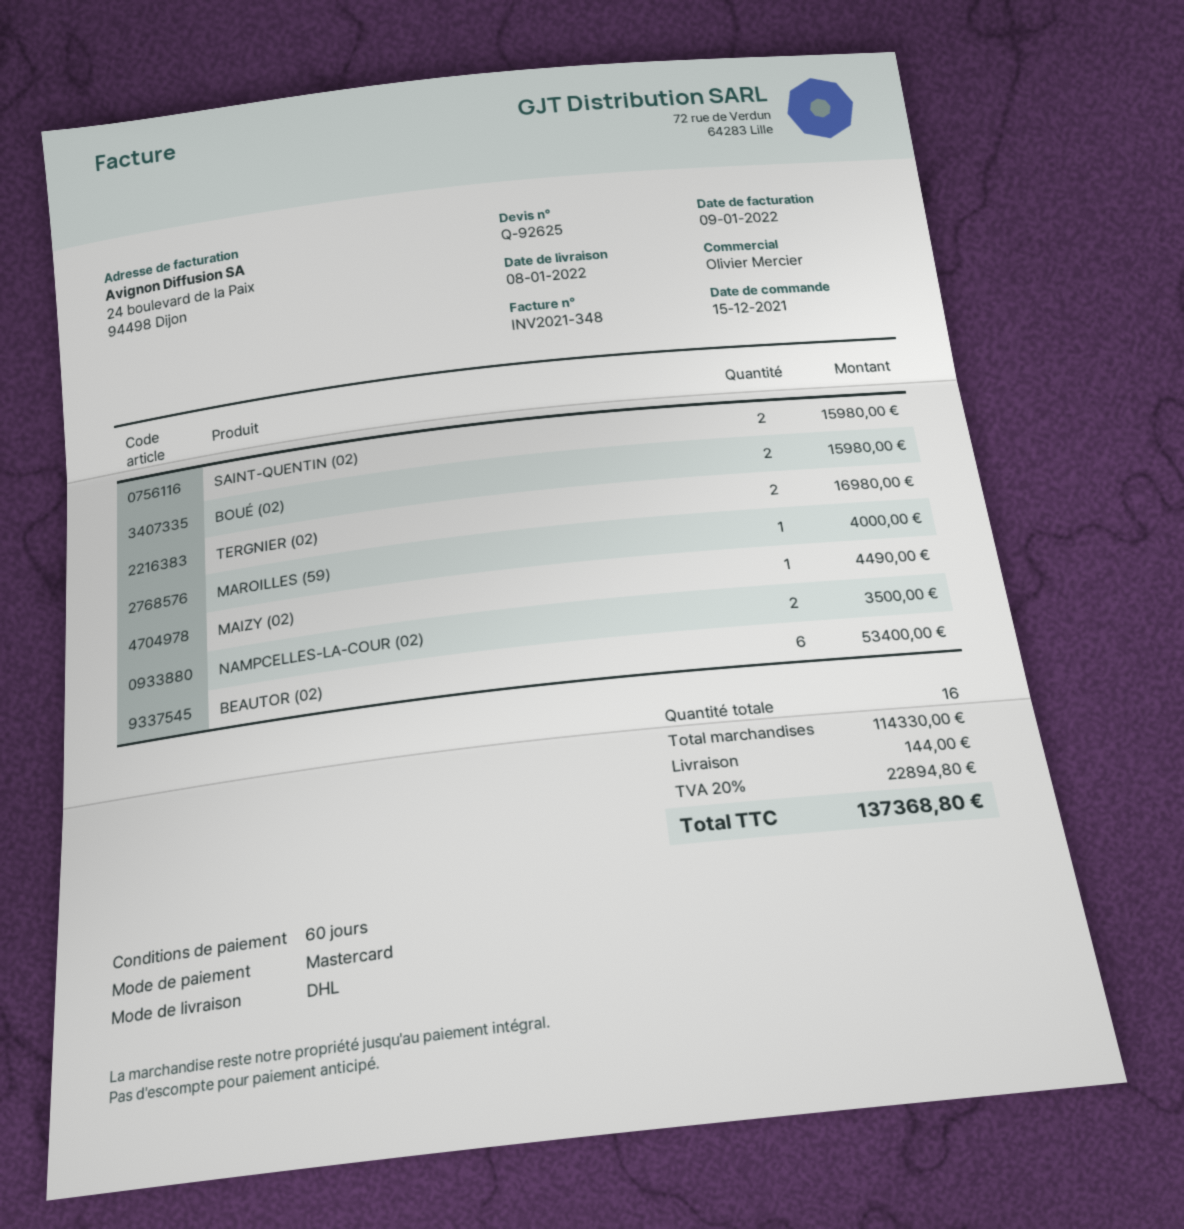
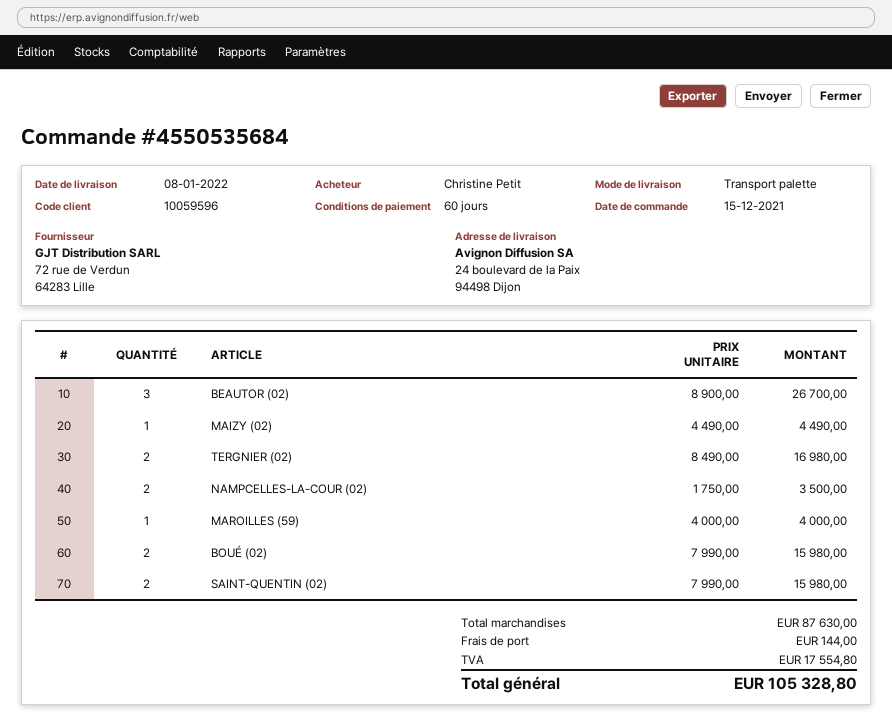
shipping method: DHL -> pallet freight
BEAUTOR (02): 6 for 53400.00 -> 3 for 26700.00
subtotal: 114330.00 -> 87630.00
tax: 22894.80 -> 17554.80
total: 137368.80 -> 105328.80

